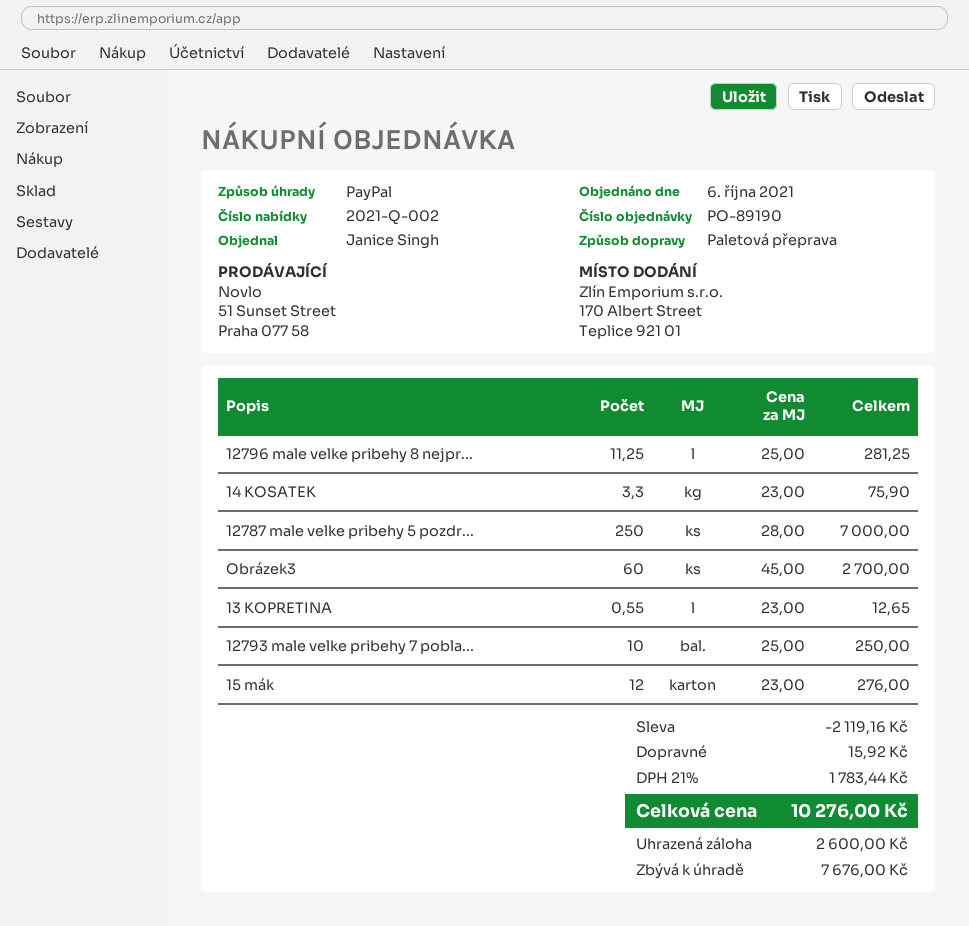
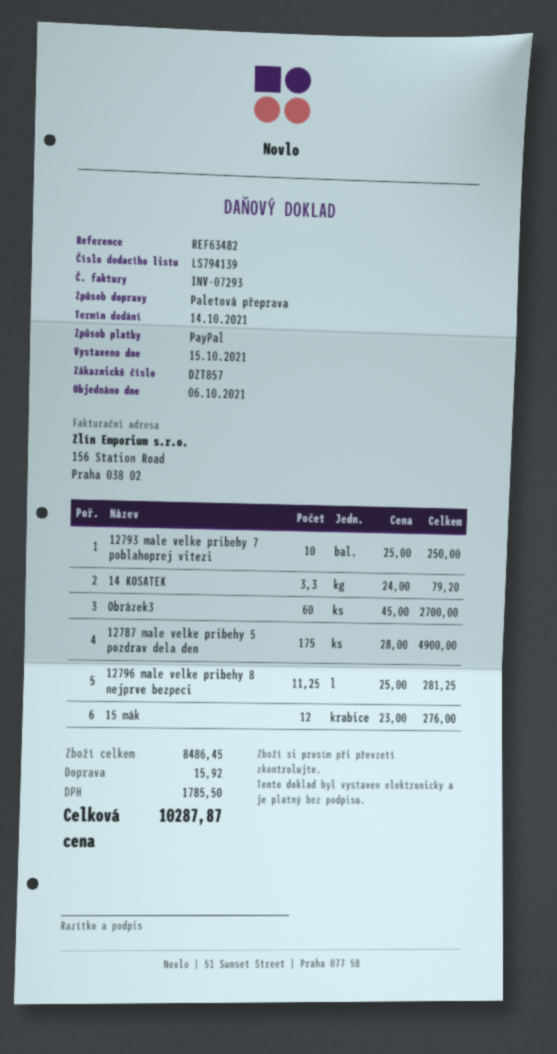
14 KOSATEK: 3.3 x 23.00 = 75.90 -> 3.3 x 24.00 = 79.20
12787 male velke pribehy 5 pozdr...: 250 x 28.00 = 7000.00 -> 175 x 28.00 = 4900.00
13 KOPRETINA: 0.55 x 23.00 = 12.65 -> none
discount: 2119.16 -> none
tax: 1783.44 -> 1785.50
total: 10276.00 -> 10287.87

